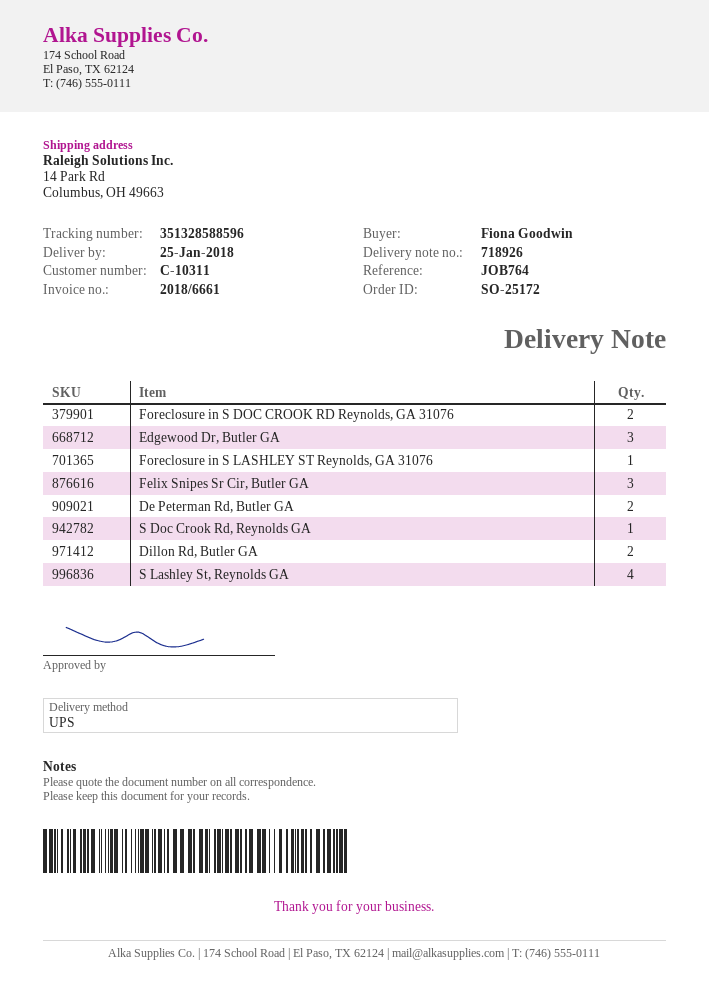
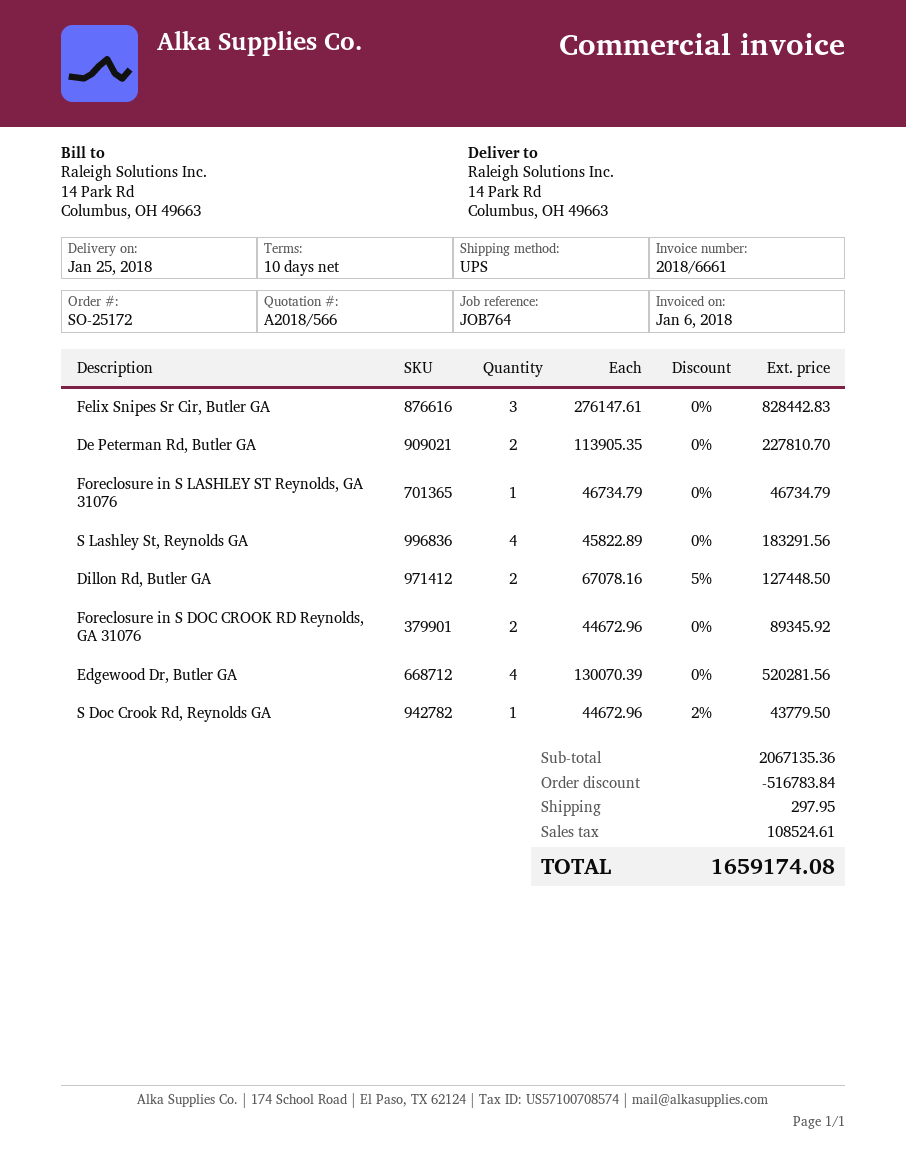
Edgewood Dr, Butler GA: 3 -> 4

